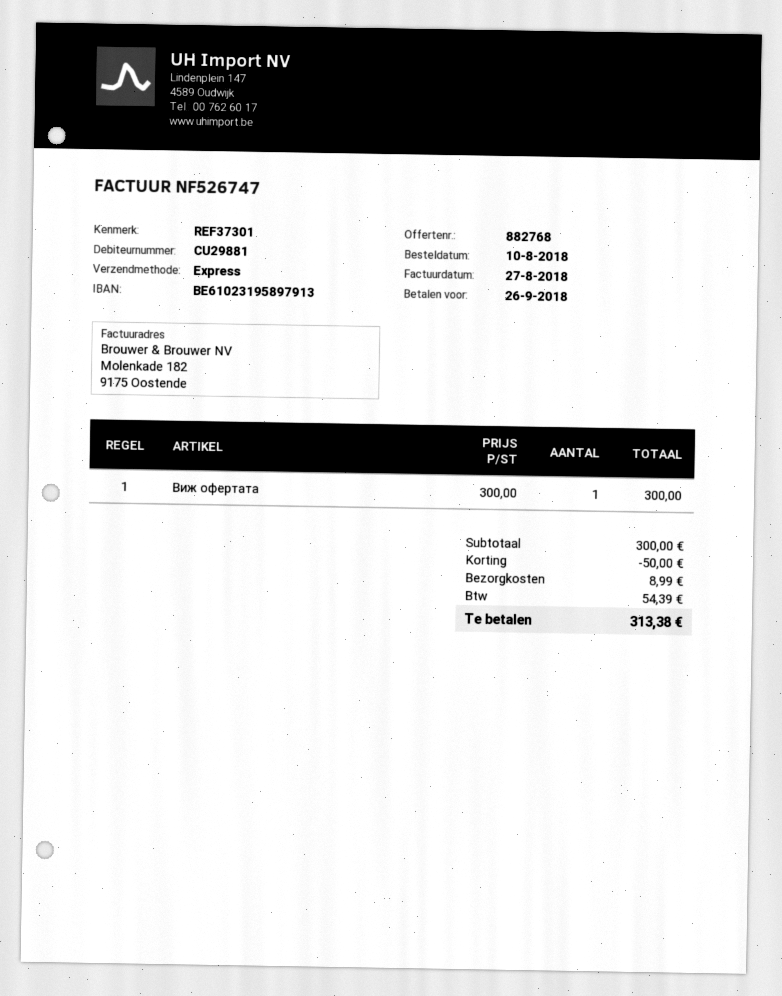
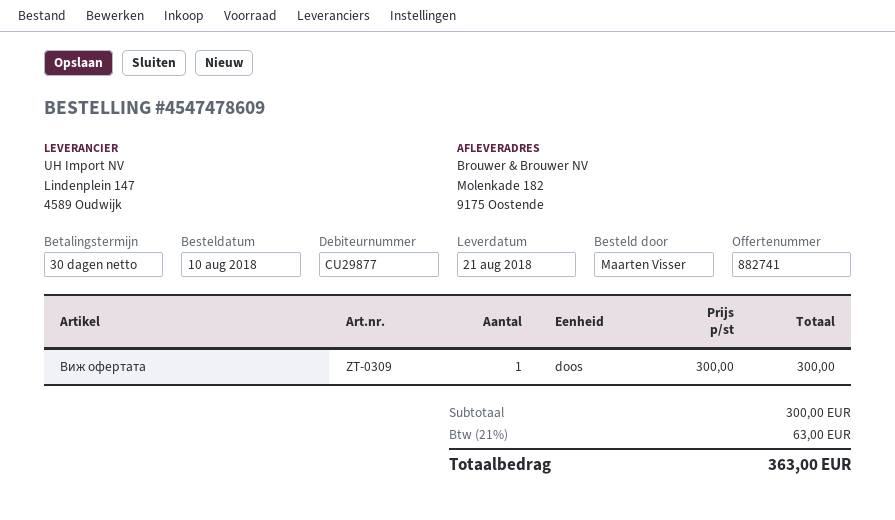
quote number: 882768 -> 882741
customer number: CU29881 -> CU29877
discount: 50.00 -> none
shipping: 8.99 -> none
tax: 54.39 -> 63.00
total: 313.38 -> 363.00

